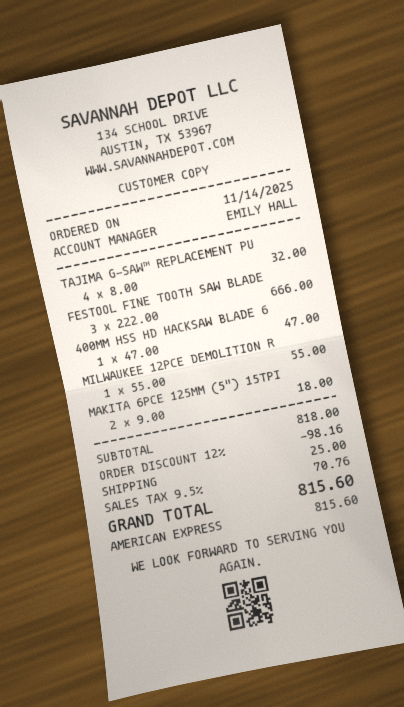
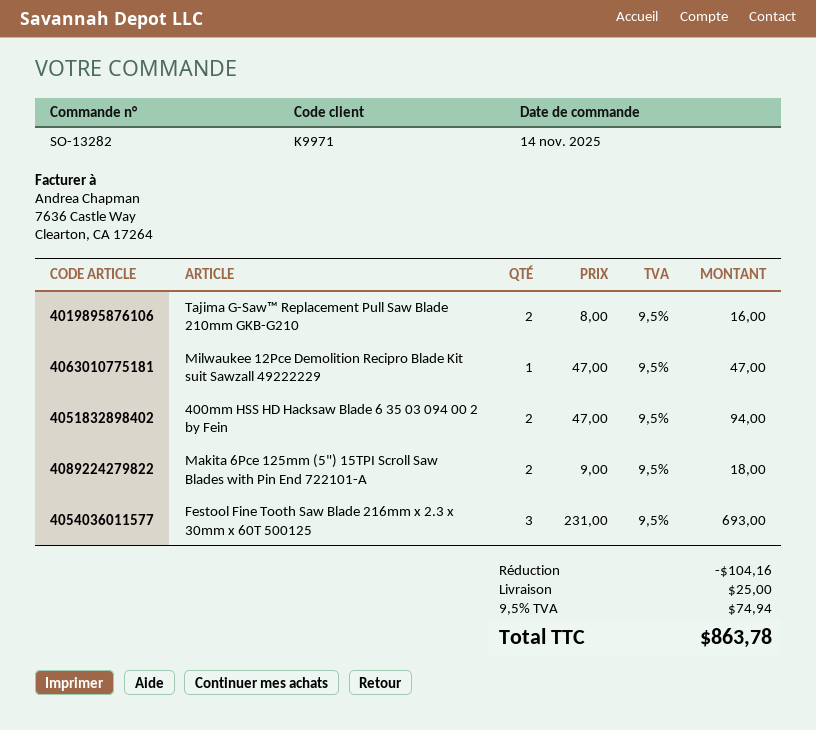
TAJIMA G-SAW™ REPLACEMENT PU: 4 x 8.00 = 32.00 -> 2 x 8.00 = 16.00
FESTOOL FINE TOOTH SAW BLADE: 3 x 222.00 = 666.00 -> 3 x 231.00 = 693.00
400MM HSS HD HACKSAW BLADE 6: 1 x 47.00 = 47.00 -> 2 x 47.00 = 94.00
MILWAUKEE 12PCE DEMOLITION R: 1 x 55.00 = 55.00 -> 1 x 47.00 = 47.00
discount: 98.16 -> 104.16
tax: 9.5% = 70.76 -> 9.5% = 74.94
total: 815.60 -> 863.78

